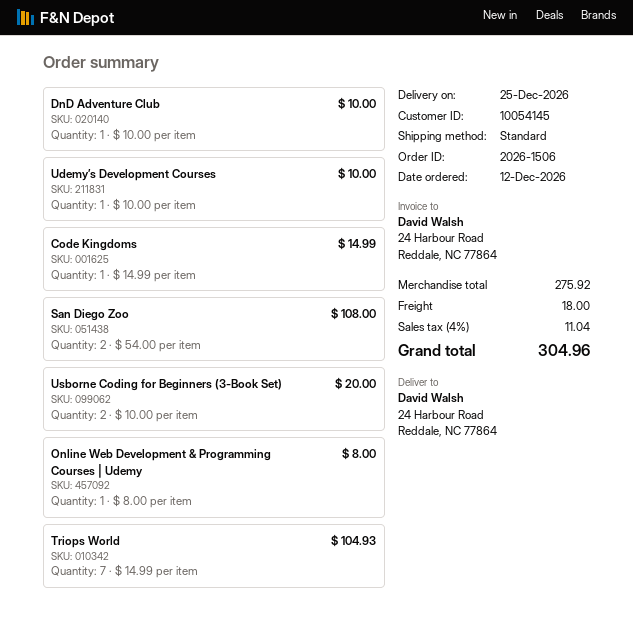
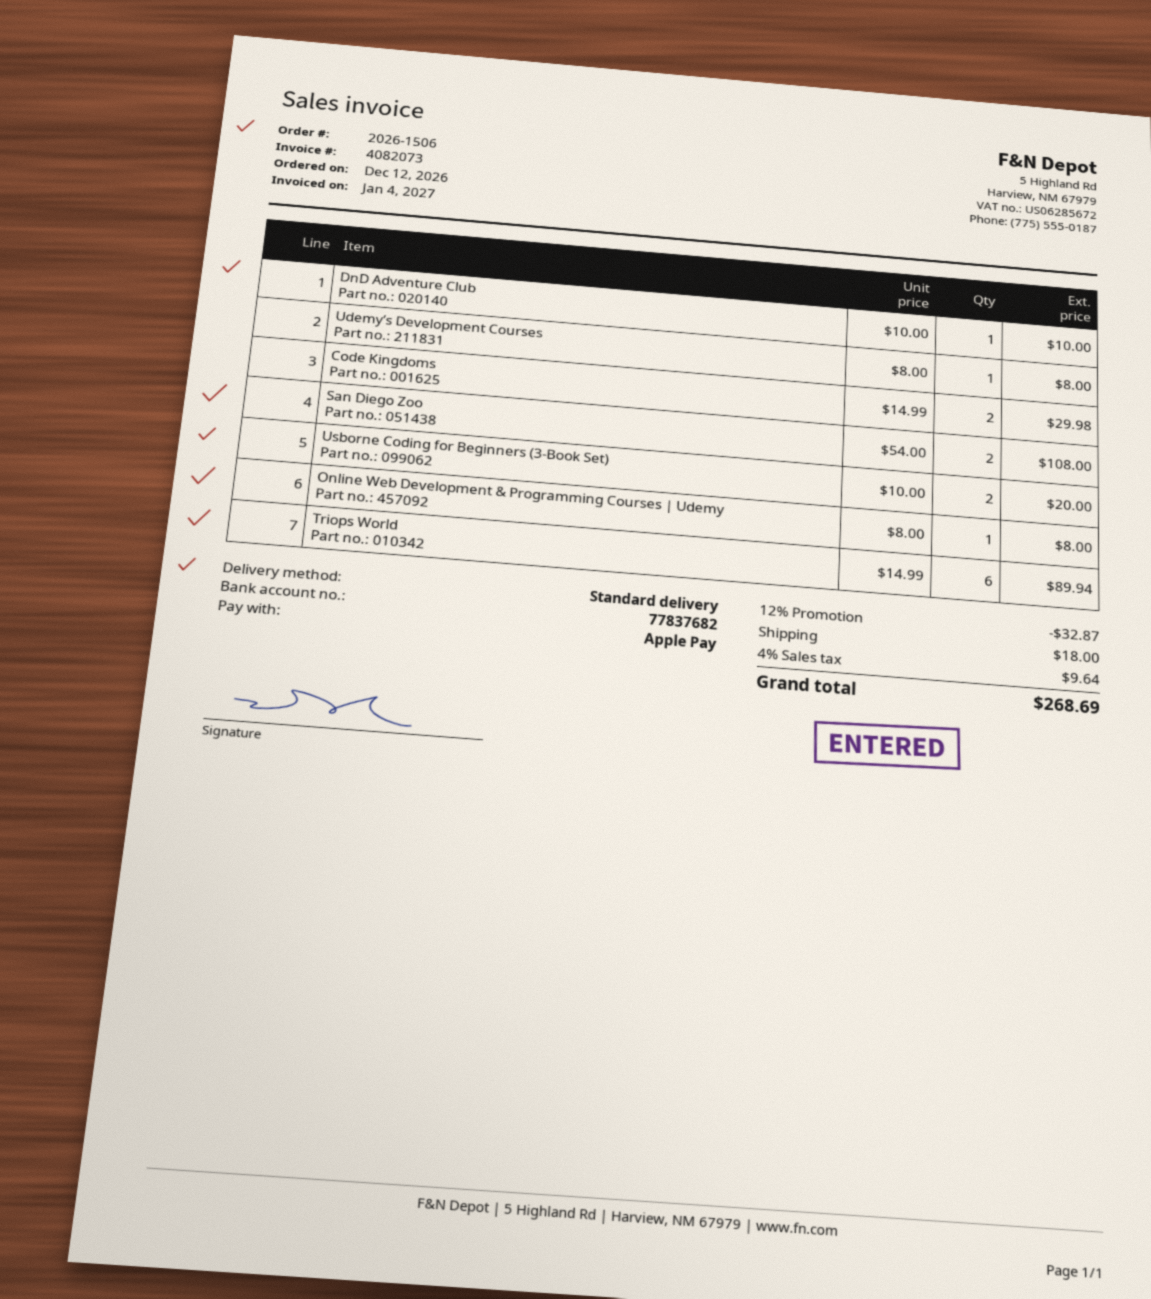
Udemy’s Development Courses: 1 x 10.00 = 10.00 -> 1 x 8.00 = 8.00
Code Kingdoms: 1 x 14.99 = 14.99 -> 2 x 14.99 = 29.98
Triops World: 7 x 14.99 = 104.93 -> 6 x 14.99 = 89.94
discount: none -> 12% = 32.87
tax: 4% = 11.04 -> 4% = 9.64
total: 304.96 -> 268.69

